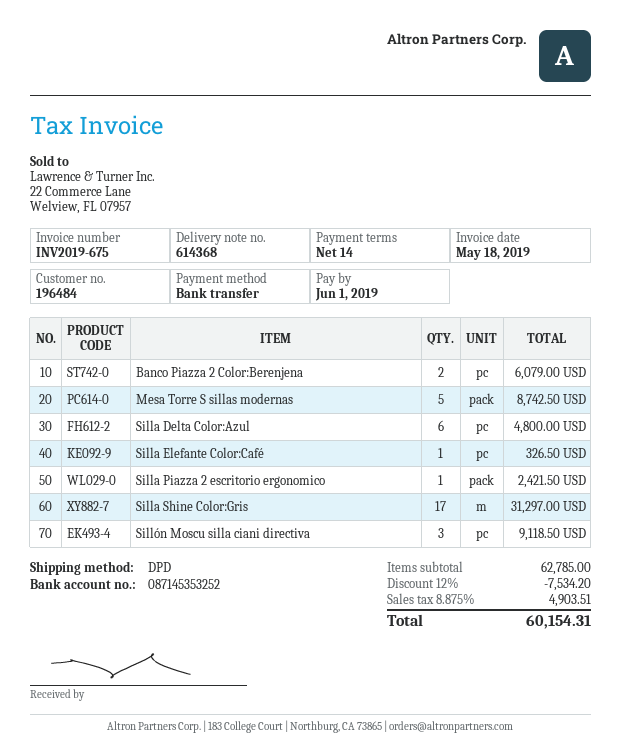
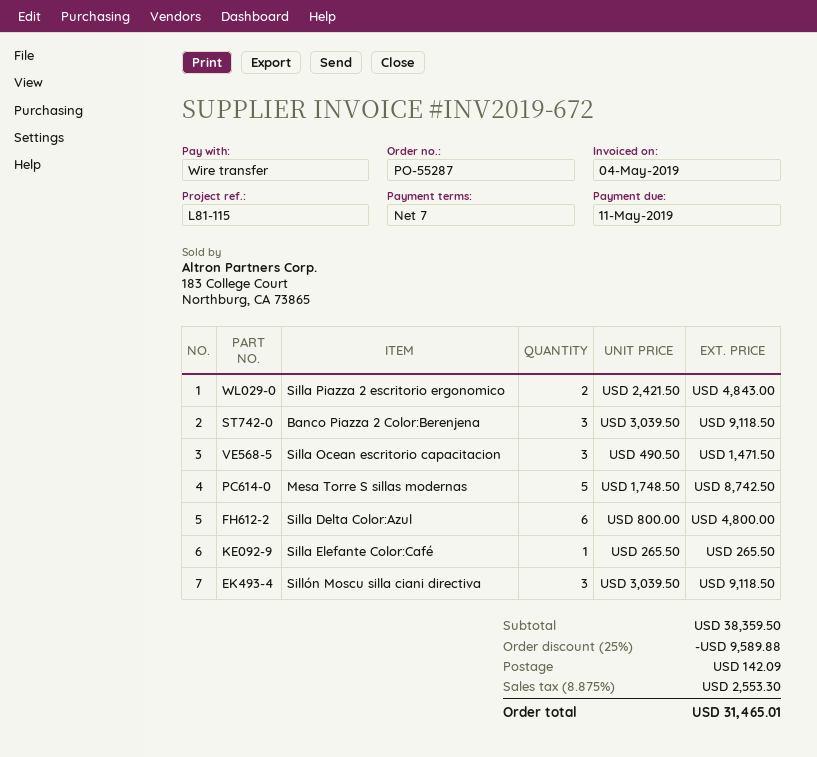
invoice number: INV2019-675 -> INV2019-672
invoice date: 2019-05-18 -> 2019-05-04
payment terms: 14 days -> 7 days
due date: 2019-06-01 -> 2019-05-11
Banco Piazza 2 Color:Berenjena: 2 for 6079.00 -> 3 for 9118.50
Silla Elefante Color:Café: 1 for 326.50 -> 1 for 265.50
Silla Piazza 2 escritorio ergonomico: 1 for 2421.50 -> 2 for 4843.00
Silla Shine Color:Gris: 17 for 31297.00 -> none
Silla Ocean escritorio capacitacion: none -> 3 for 1471.50
subtotal: 62785.00 -> 38359.50
discount: 12% = 7534.20 -> 25% = 9589.88
shipping: none -> 142.09
tax: 8.875% = 4903.51 -> 8.875% = 2553.30
total: 60154.31 -> 31465.01

